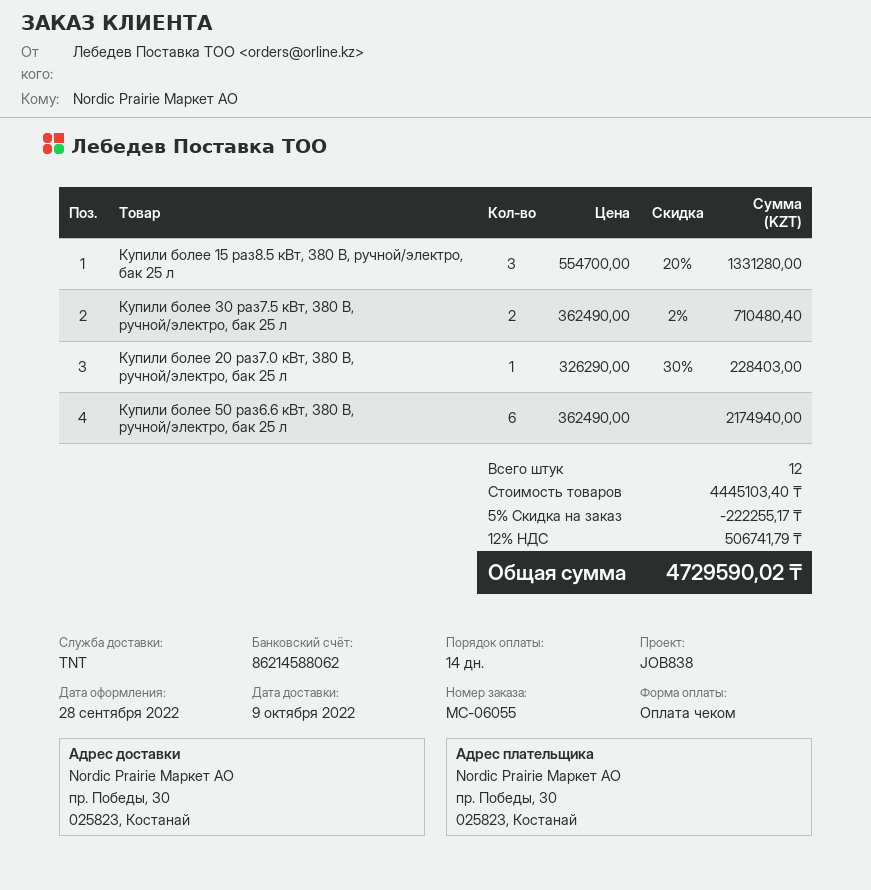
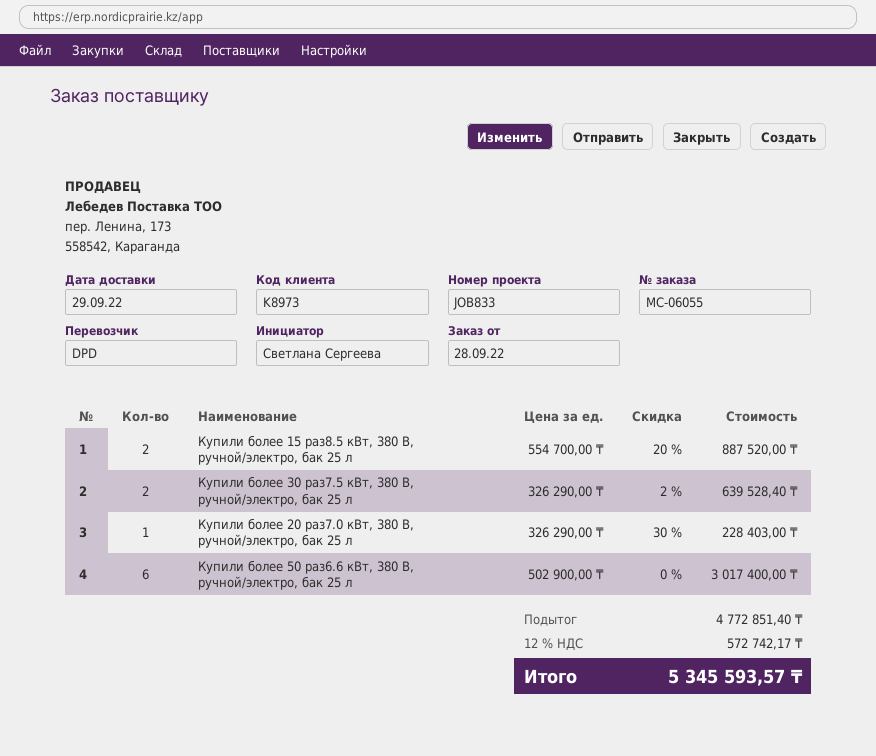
delivery date: 2022-10-09 -> 2022-09-29
reference: JOB838 -> JOB833
shipping method: TNT -> DPD
Купили более 15 раз8.5 кВт, 380 В, ручной/электро, бак 25 л: 3 x 554700.00 - 20% = 1331280.00 -> 2 x 554700.00 - 20% = 887520.00
Купили более 30 раз7.5 кВт, 380 В, ручной/электро, бак 25 л: 2 x 362490.00 - 2% = 710480.40 -> 2 x 326290.00 - 2% = 639528.40
Купили более 50 раз6.6 кВт, 380 В, ручной/электро, бак 25 л: 6 x 362490.00 = 2174940.00 -> 6 x 502900.00 = 3017400.00
subtotal: 4445103.40 -> 4772851.40
discount: 5% = 222255.17 -> none
tax: 12% = 506741.79 -> 12% = 572742.17
total: 4729590.02 -> 5345593.57

